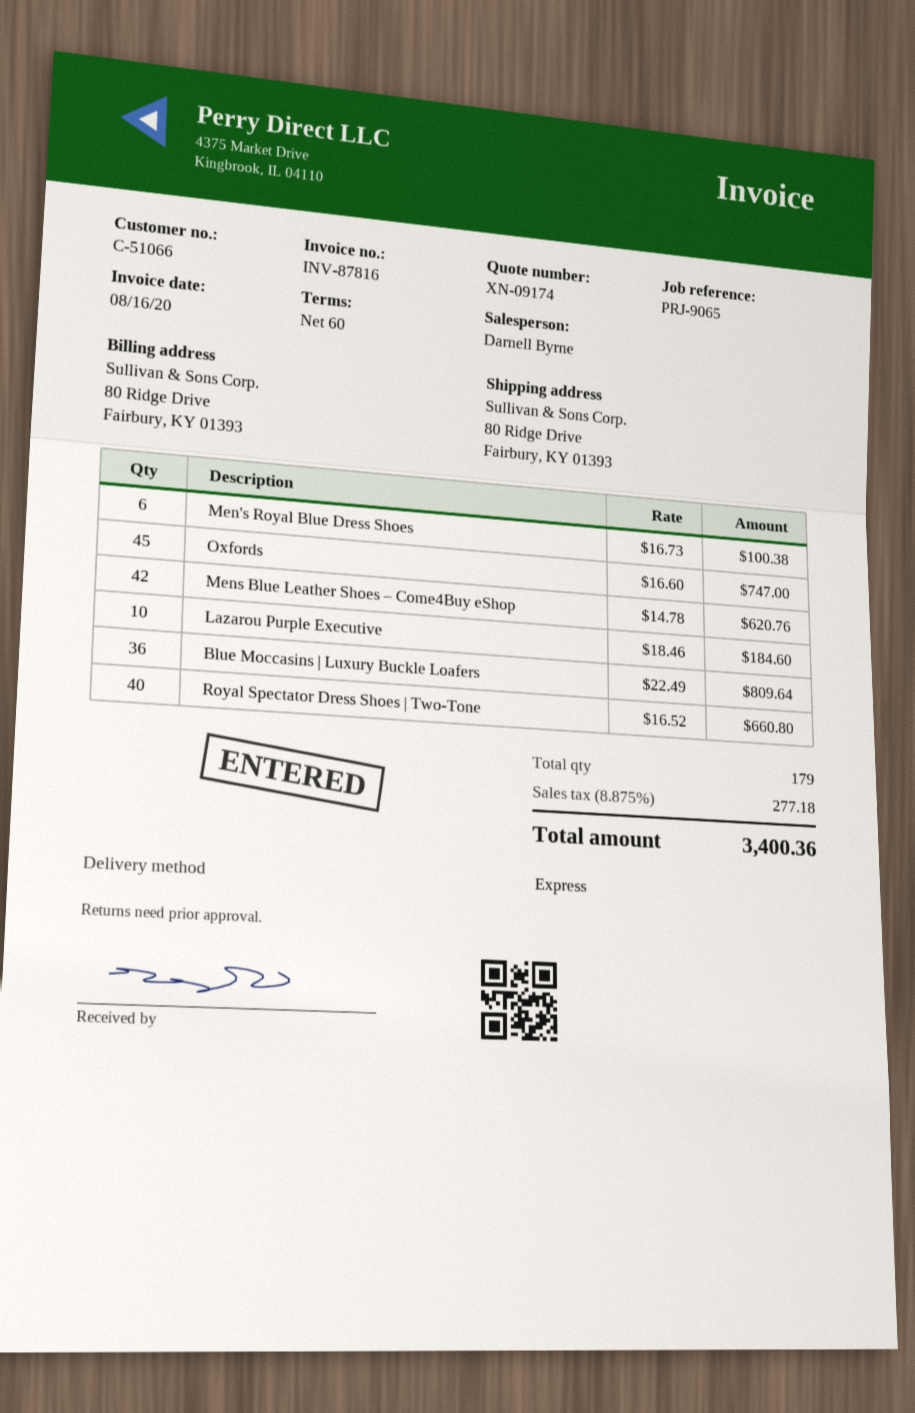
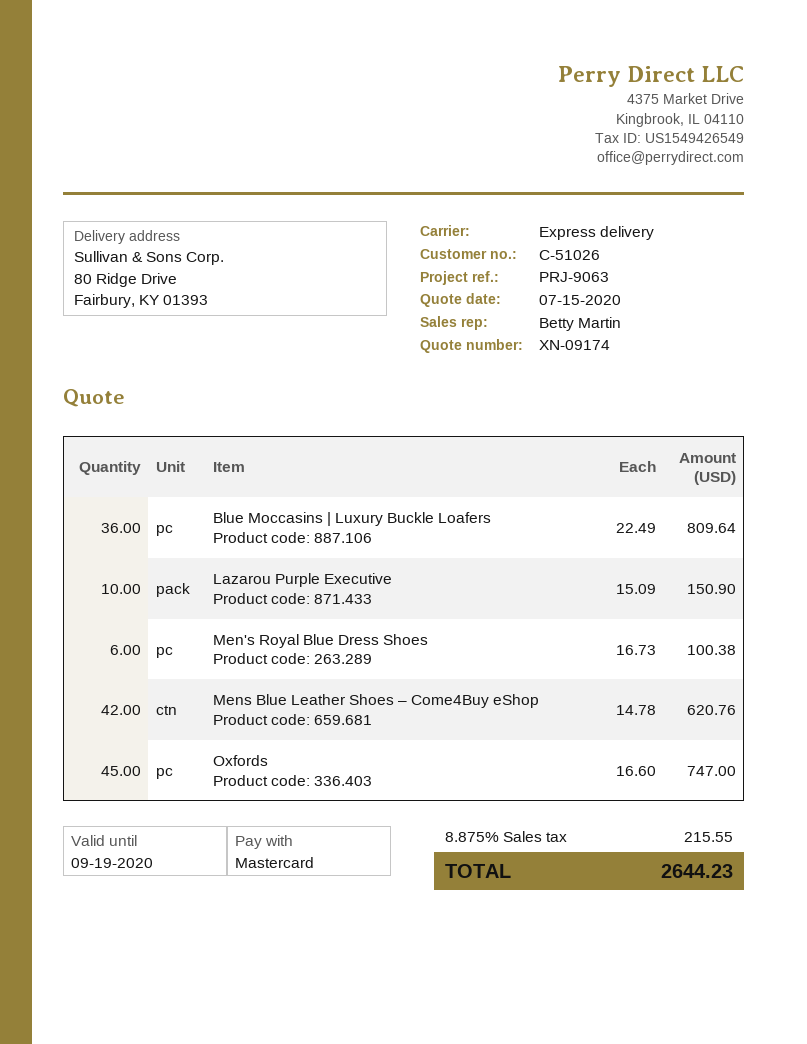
customer number: C-51066 -> C-51026
reference: PRJ-9065 -> PRJ-9063
sales rep: Darnell Byrne -> Betty Martin
Lazarou Purple Executive: 10 x 18.46 = 184.60 -> 10 x 15.09 = 150.90
Royal Spectator Dress Shoes | Two-Tone: 40 x 16.52 = 660.80 -> none
tax: 8.875% = 277.18 -> 8.875% = 215.55
total: 3400.36 -> 2644.23

